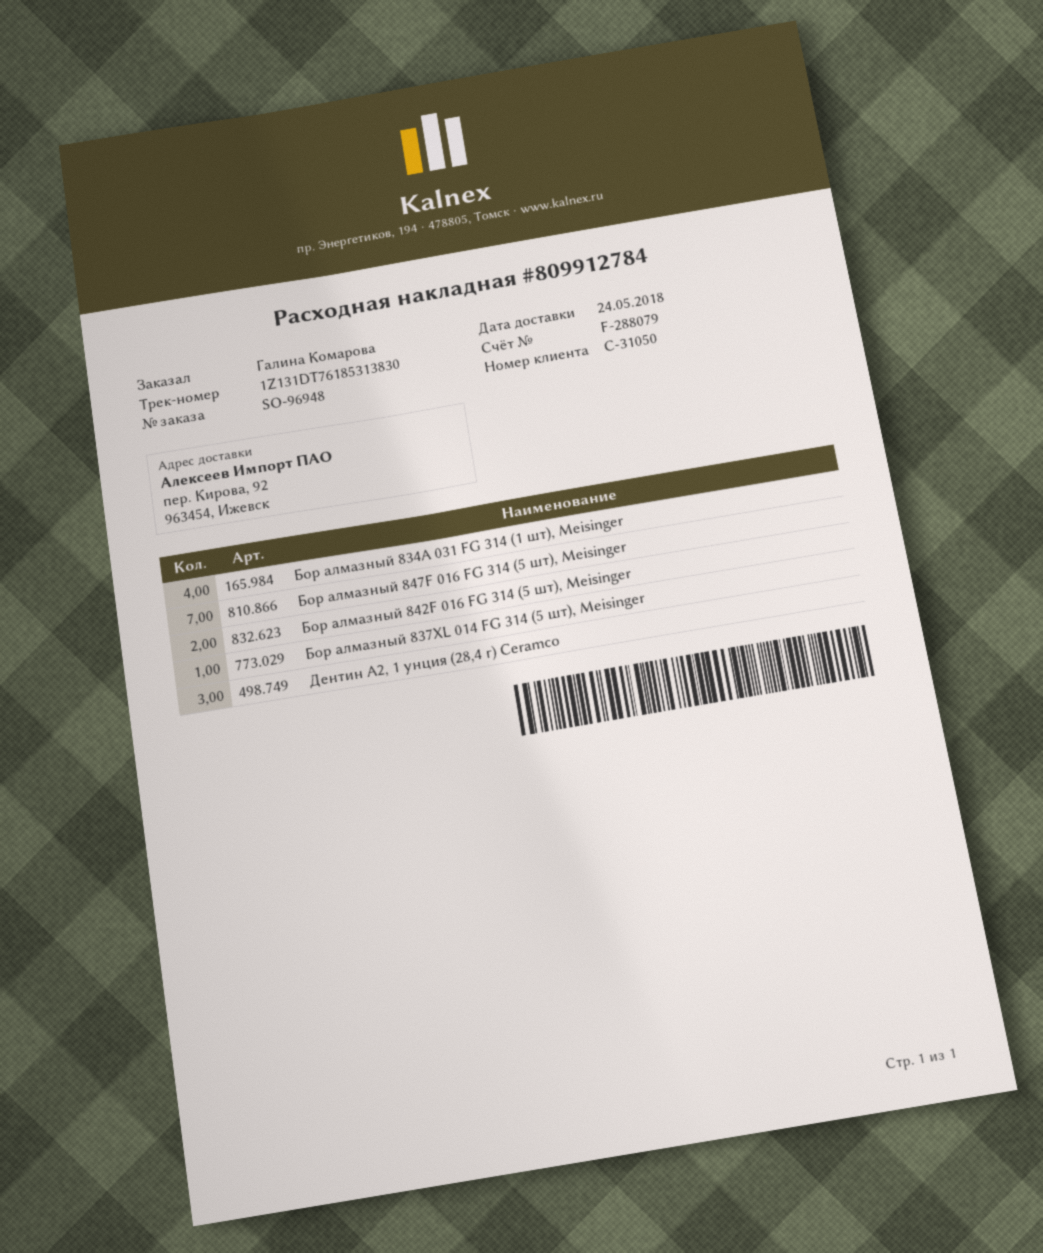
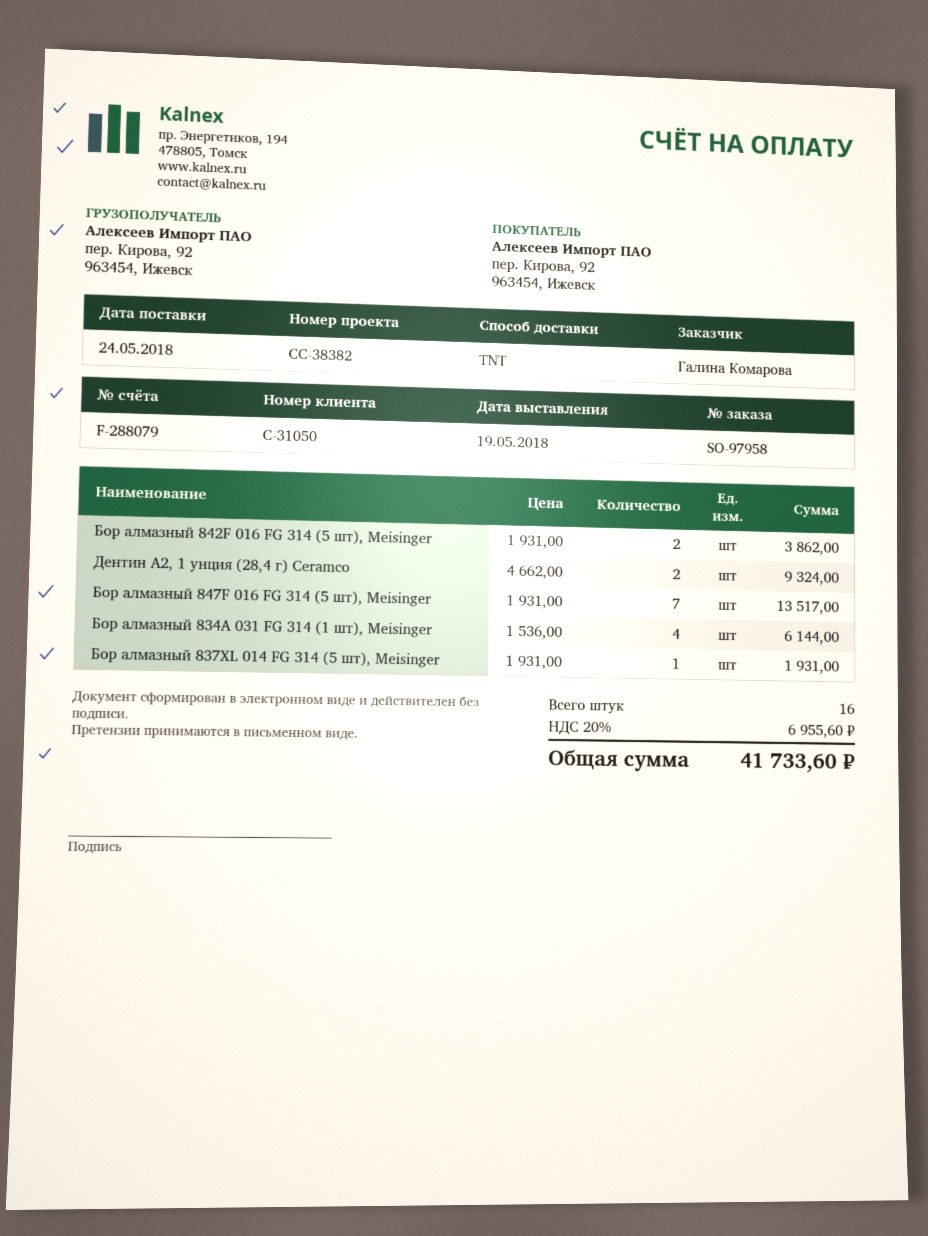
order number: SO-96948 -> SO-97958
Дентин A2, 1 унция (28,4 г) Ceramco: 3 -> 2

